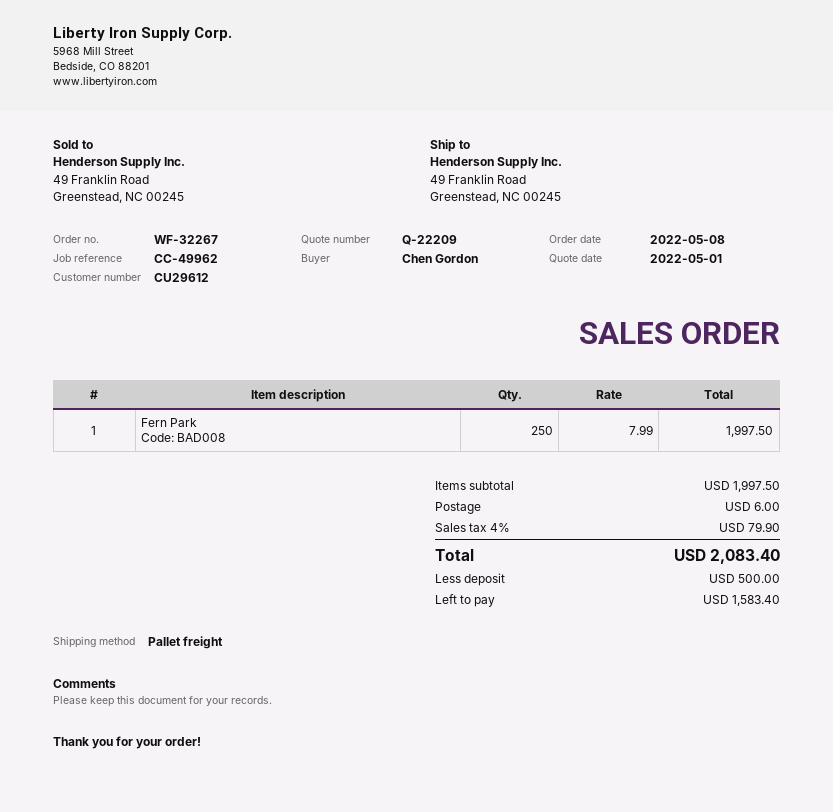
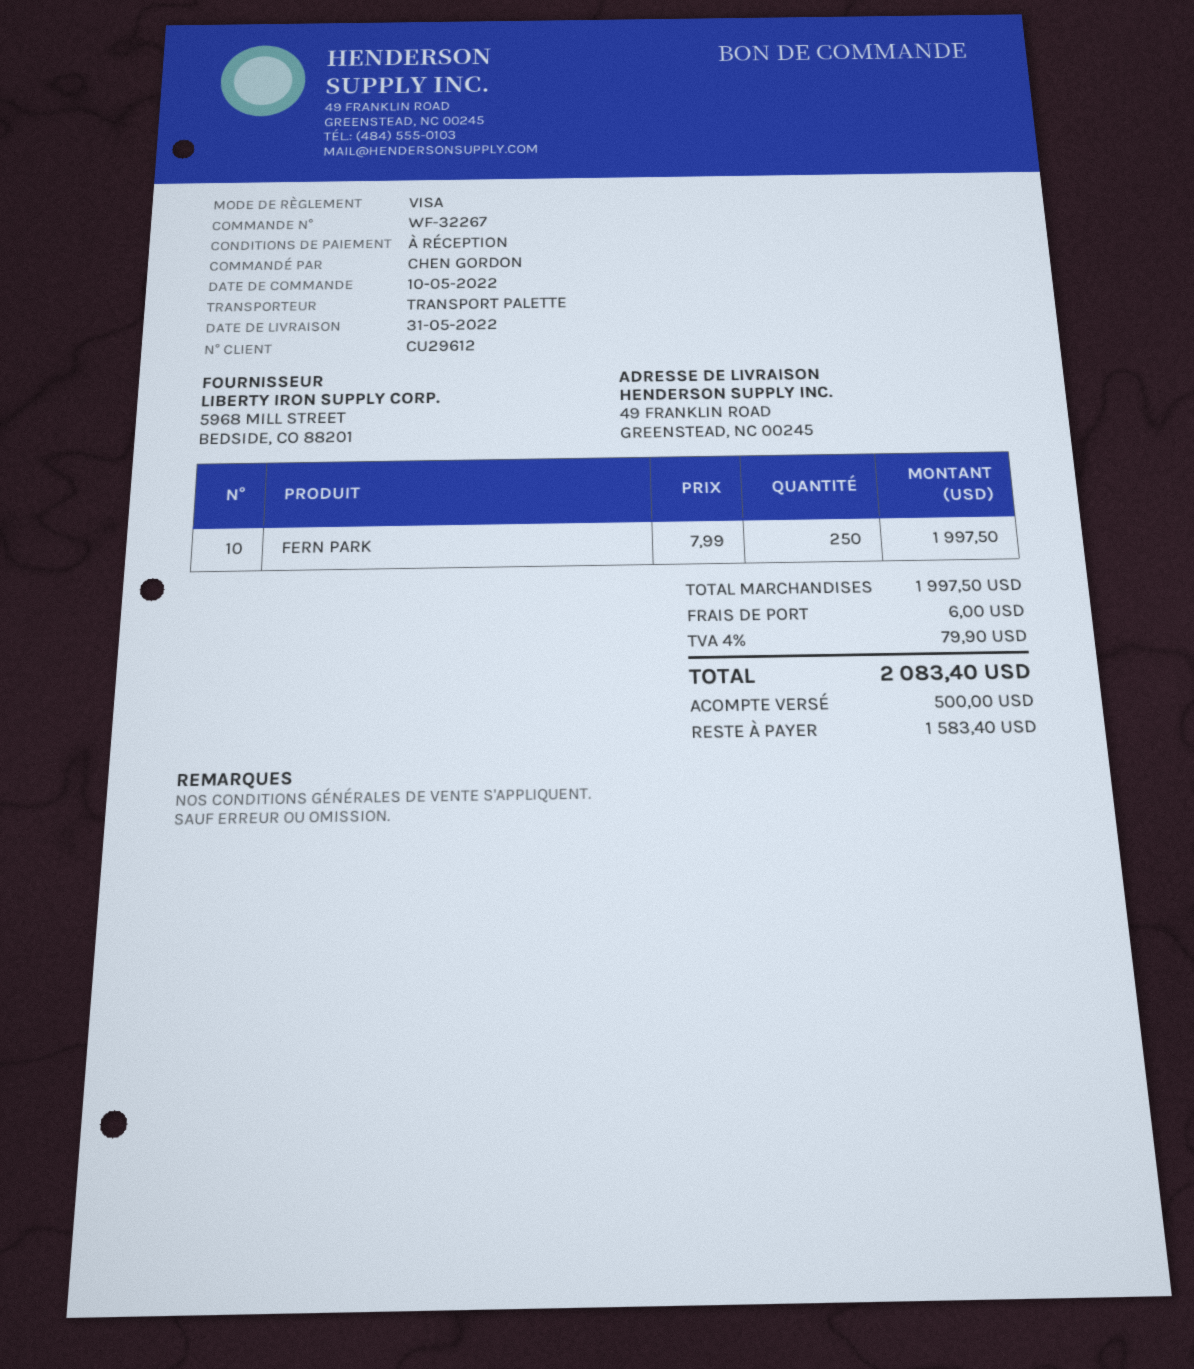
order date: 2022-05-08 -> 2022-05-10

